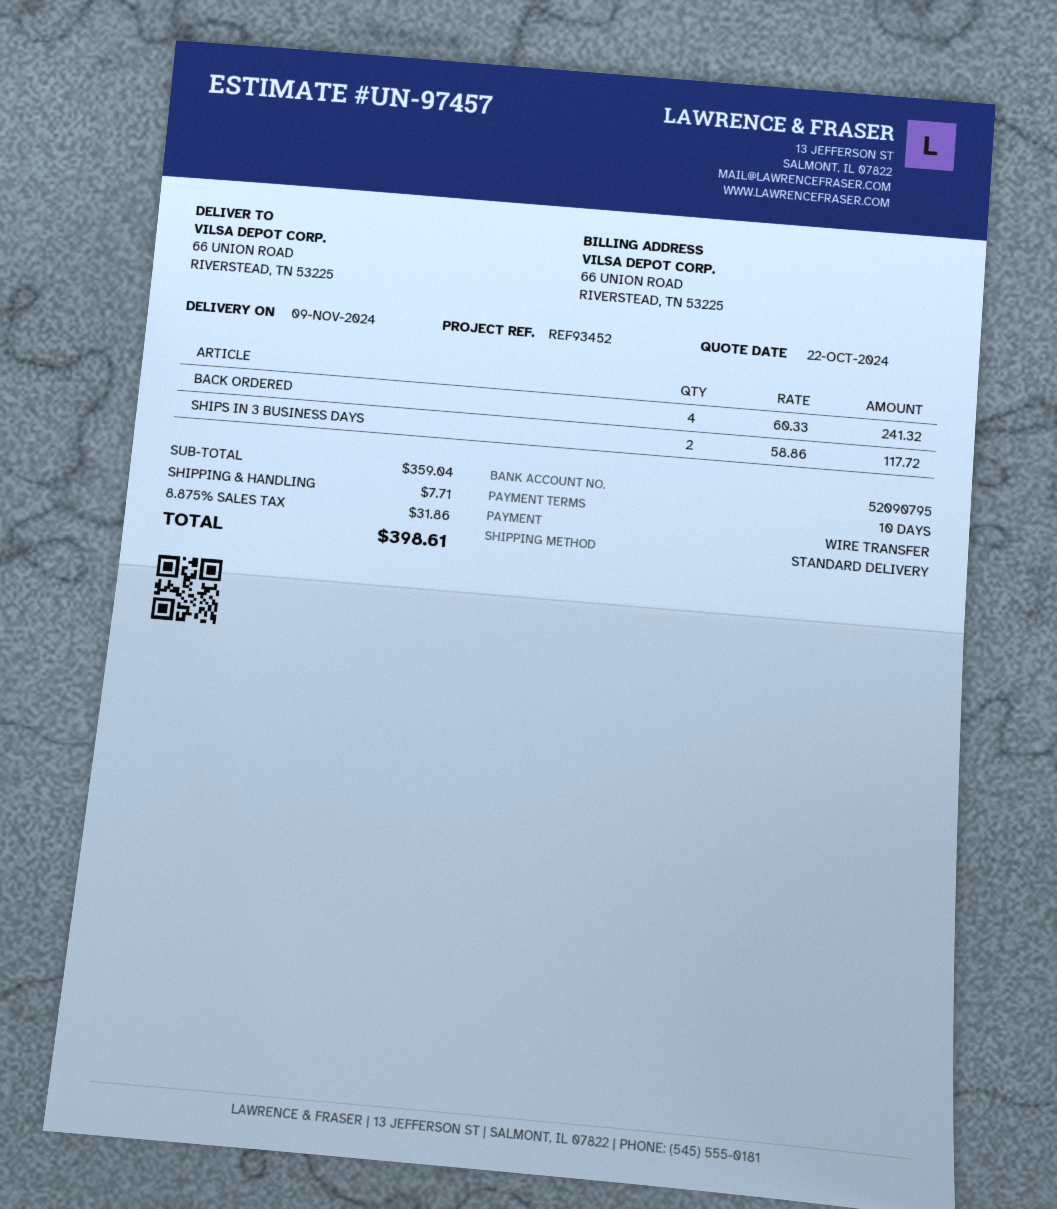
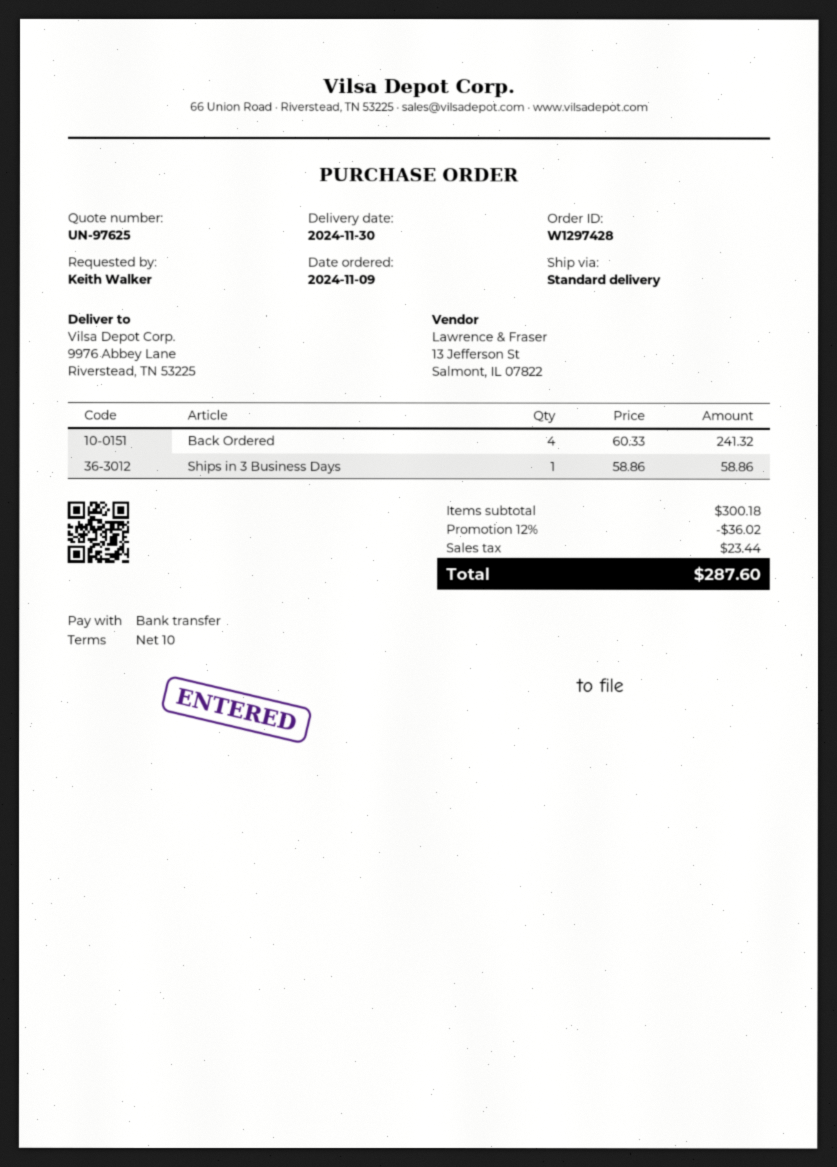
quote number: UN-97457 -> UN-97625
delivery date: 2024-11-09 -> 2024-11-30
ship to: 66 UNION ROAD, RIVERSTEAD, TN 53225 -> 9976 Abbey Lane, Riverstead, TN 53225
SHIPS IN 3 BUSINESS DAYS: 2 x 58.86 = 117.72 -> 1 x 58.86 = 58.86
subtotal: 359.04 -> 300.18
discount: none -> 12% = 36.02
shipping: 7.71 -> none
tax: 31.86 -> 23.44
total: 398.61 -> 287.60

